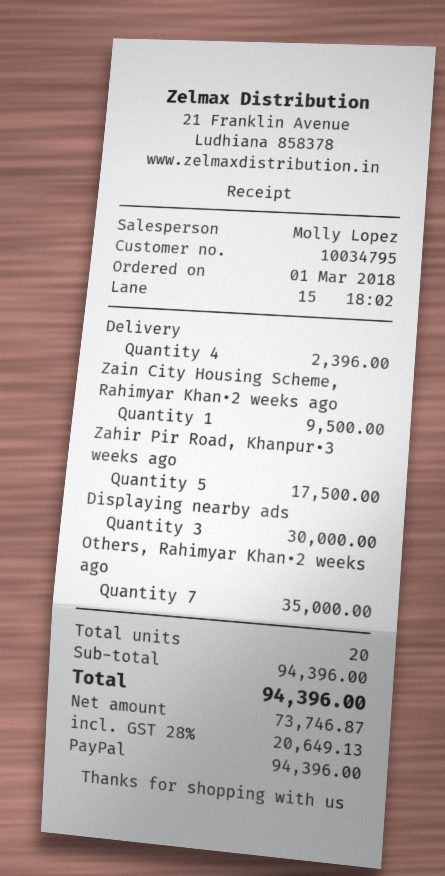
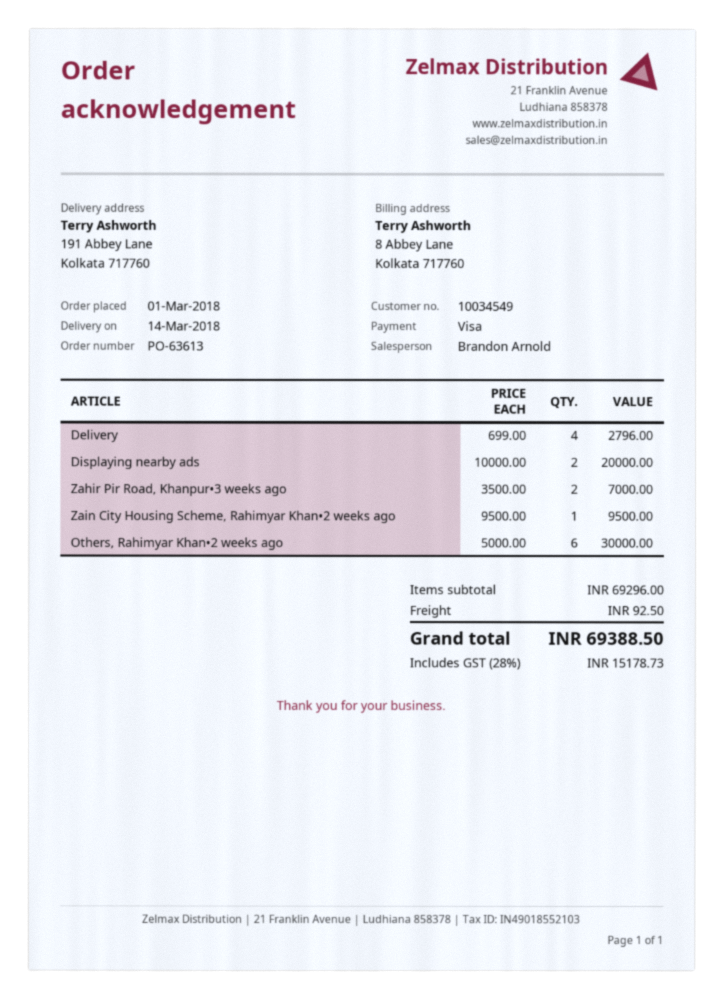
customer number: 10034795 -> 10034549
sales rep: Molly Lopez -> Brandon Arnold
payment method: PayPal -> Visa
Delivery: 4 for 2396.00 -> 4 for 2796.00
Zahir Pir Road, Khanpur•3 weeks ago: 5 for 17500.00 -> 2 for 7000.00
Displaying nearby ads: 3 for 30000.00 -> 2 for 20000.00
Others, Rahimyar Khan•2 weeks ago: 7 for 35000.00 -> 6 for 30000.00
subtotal: 94396.00 -> 69296.00
shipping: none -> 92.50
tax: 28% = 20649.13 -> 28% = 15178.73
total: 94396.00 -> 69388.50

